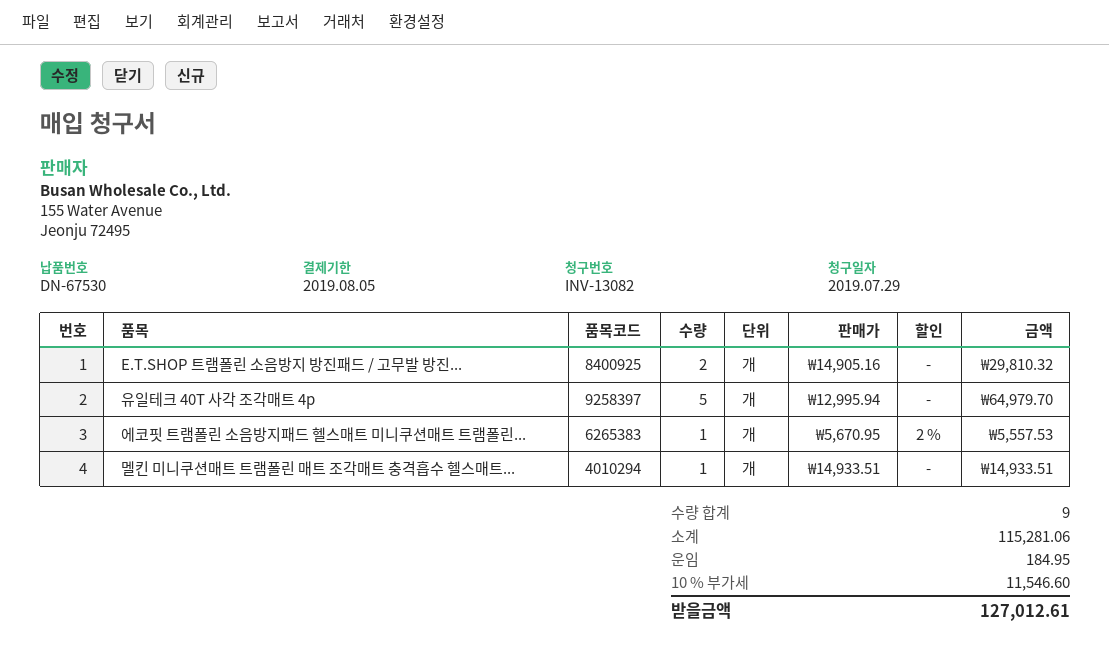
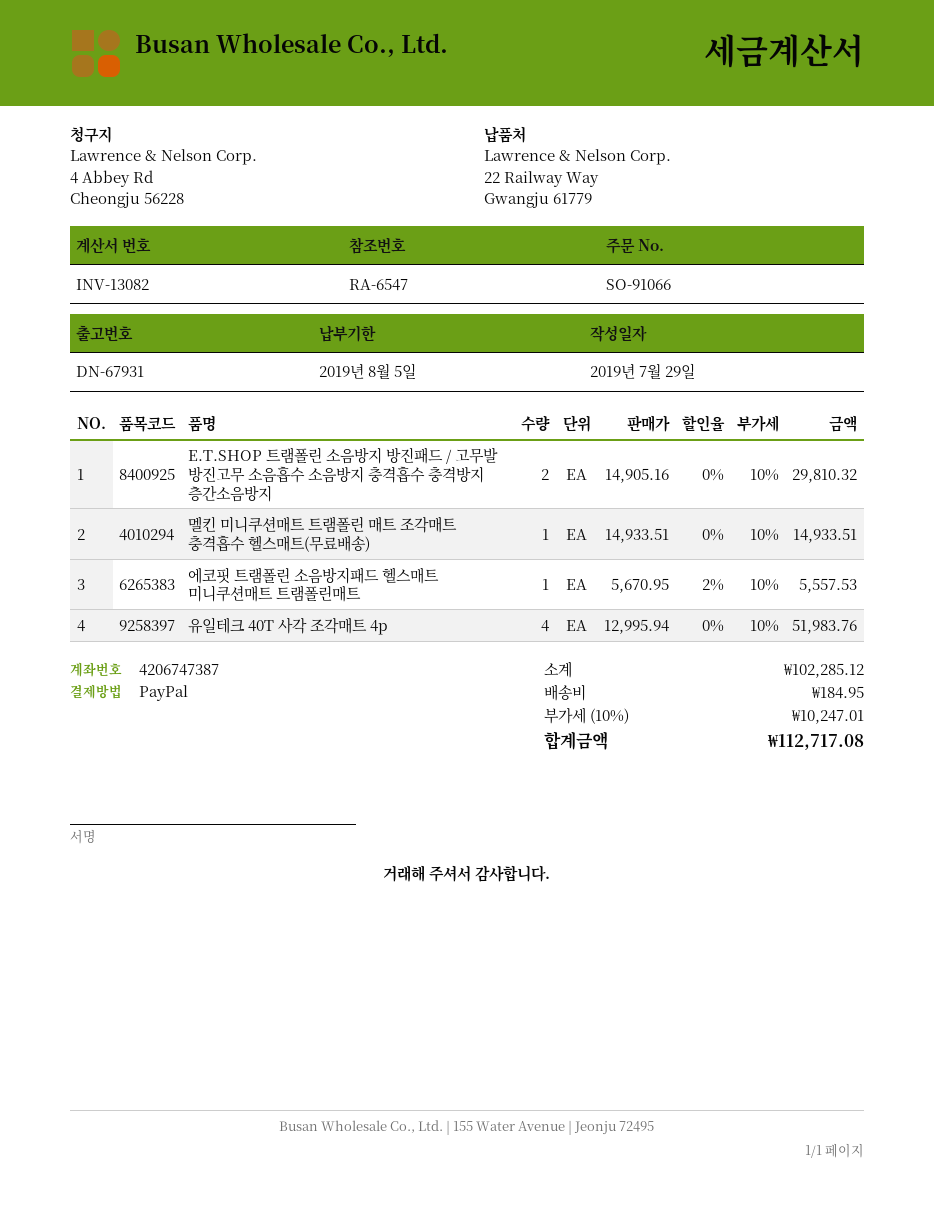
delivery note number: DN-67530 -> DN-67931
유일테크 40T 사각 조각매트 4p: 5 x 12995.94 = 64979.70 -> 4 x 12995.94 = 51983.76
subtotal: 115281.06 -> 102285.12
tax: 10% = 11546.60 -> 10% = 10247.01
total: 127012.61 -> 112717.08

